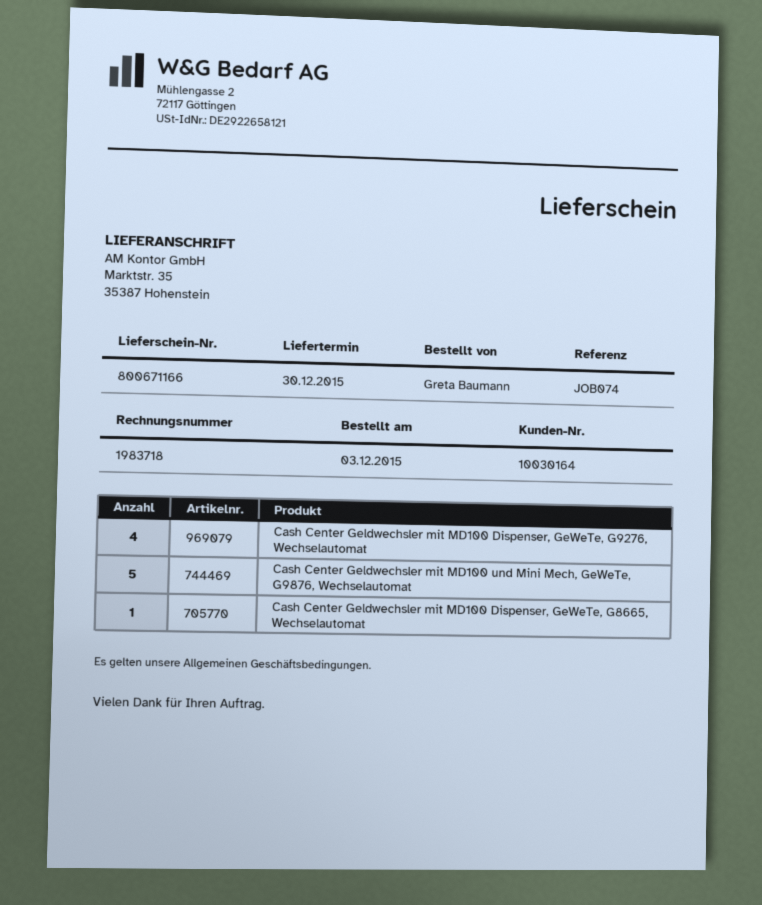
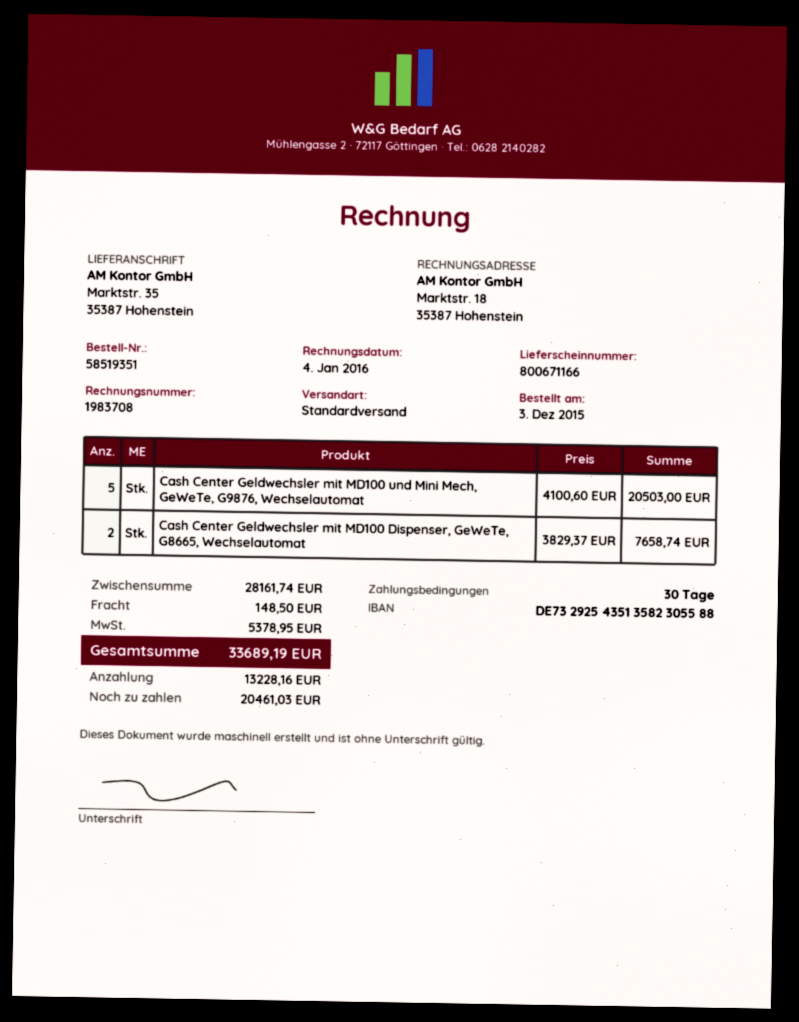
invoice number: 1983718 -> 1983708
Cash Center Geldwechsler mit MD100 Dispenser, GeWeTe, G9276, Wechselautomat: 4 -> none
Cash Center Geldwechsler mit MD100 Dispenser, GeWeTe, G8665, Wechselautomat: 1 -> 2

